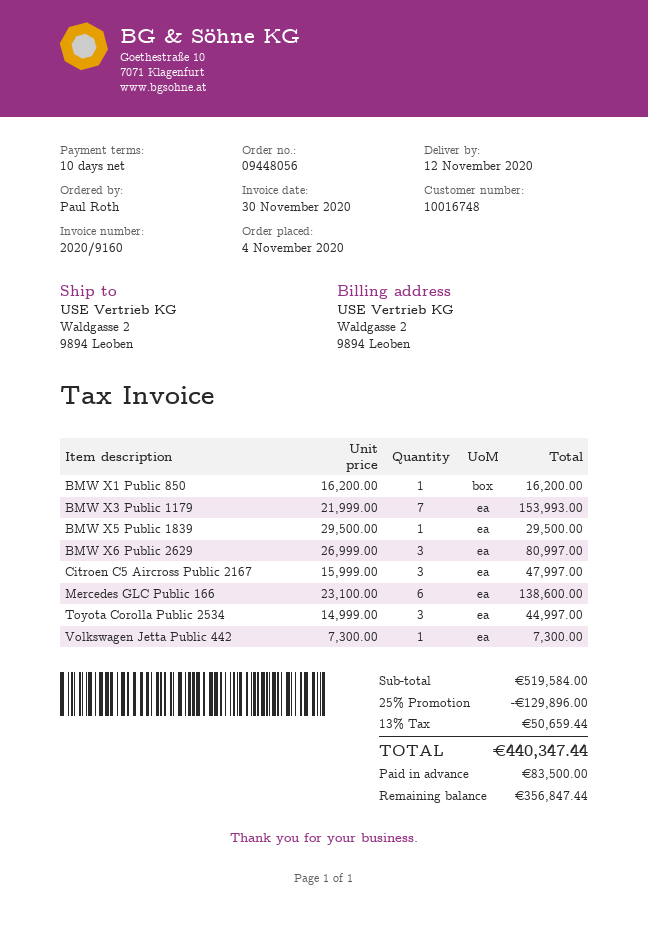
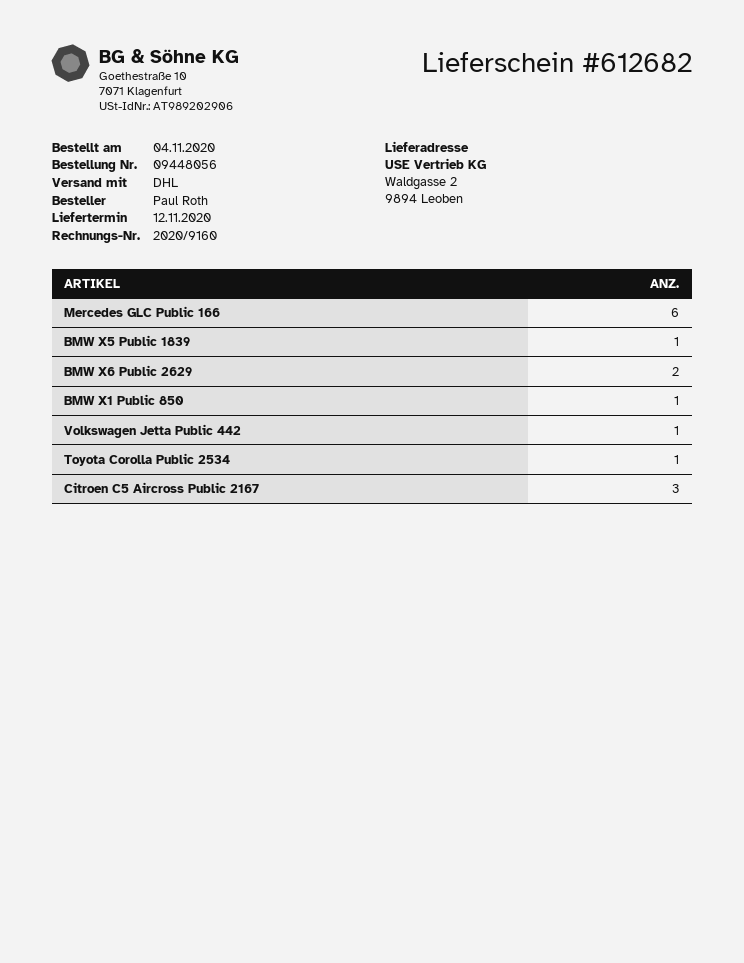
BMW X3 Public 1179: 7 -> none
BMW X6 Public 2629: 3 -> 2
Toyota Corolla Public 2534: 3 -> 1

